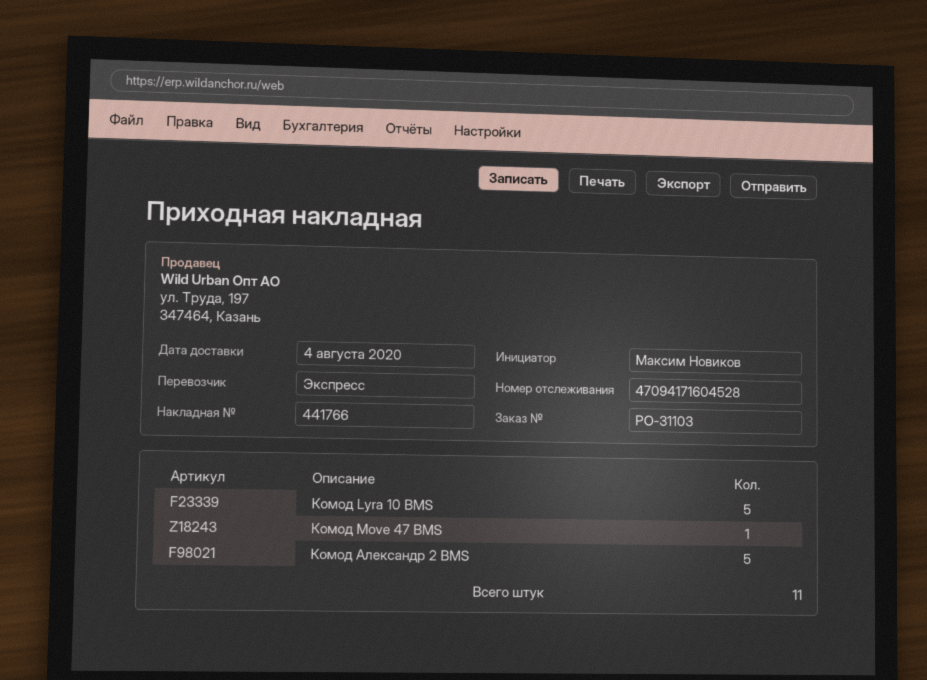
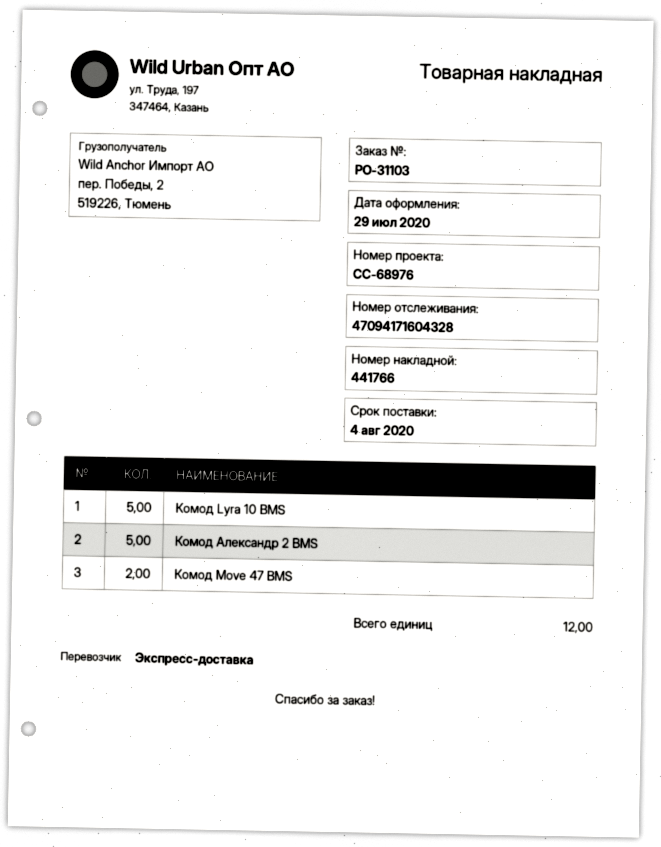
tracking number: 47094171604528 -> 47094171604328
Комод Move 47 BMS: 1 -> 2
total quantity: 11 -> 12

